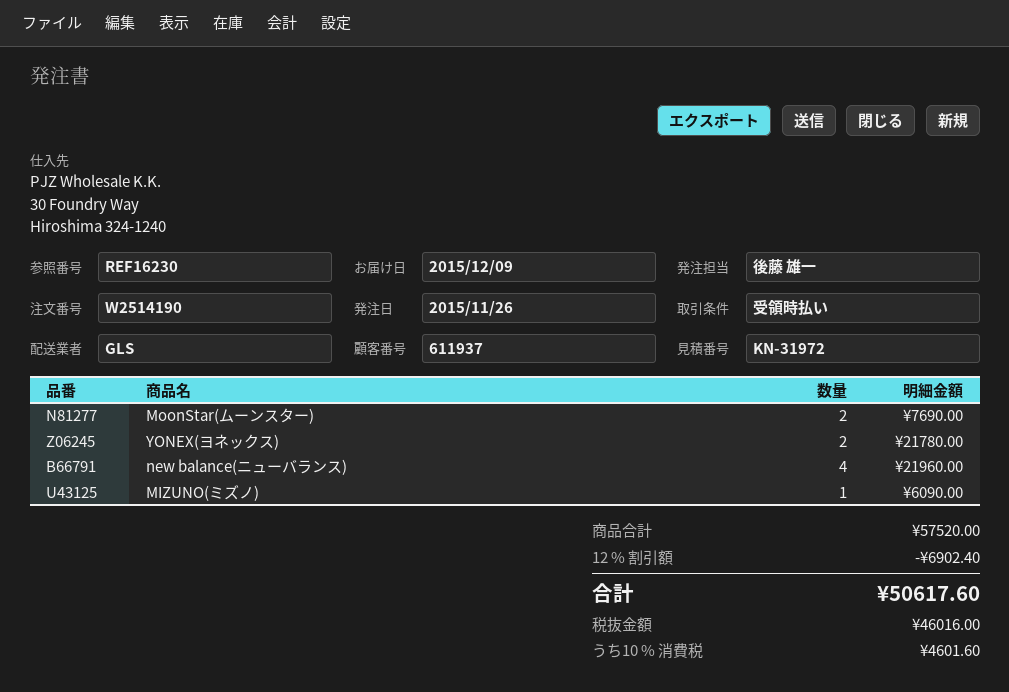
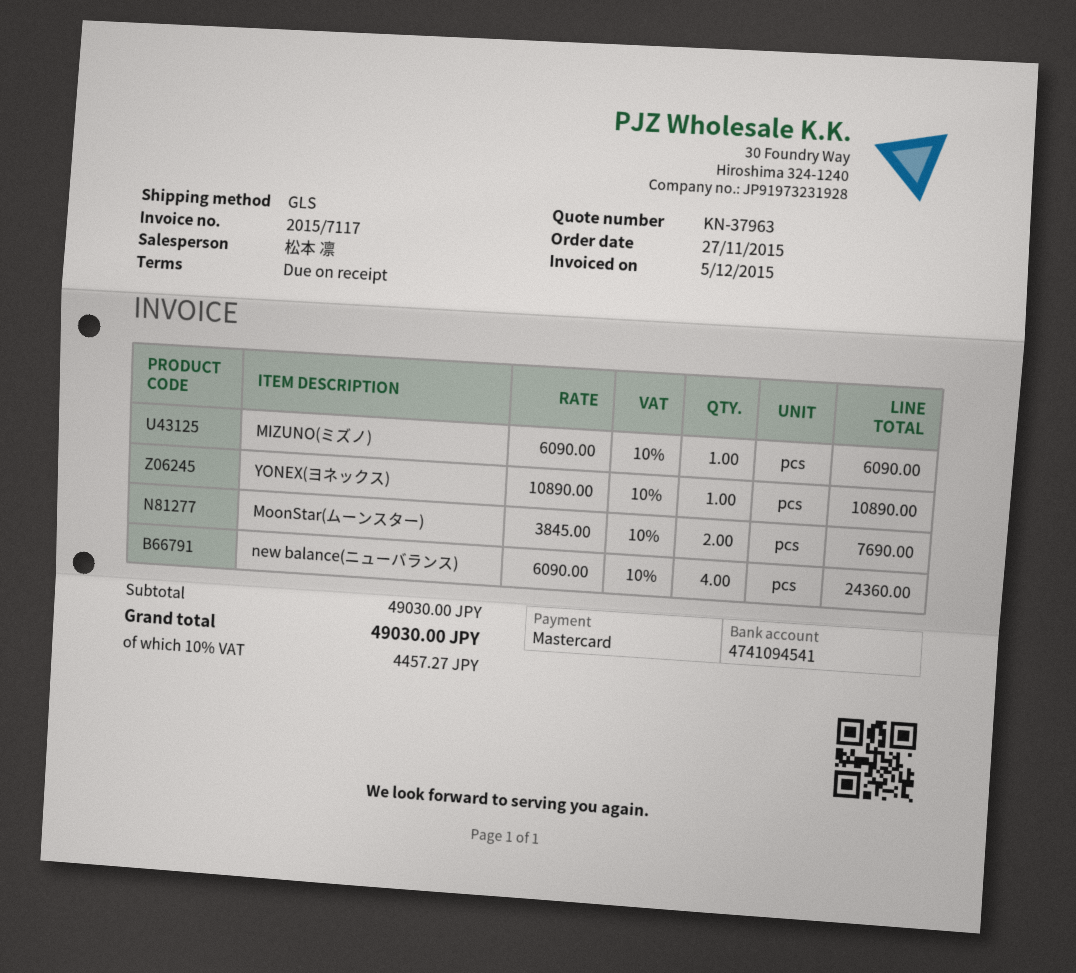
quote number: KN-31972 -> KN-37963
order date: 2015-11-26 -> 2015-11-27
YONEX(ヨネックス): 2 for 21780.00 -> 1 for 10890.00
new balance(ニューバランス): 4 for 21960.00 -> 4 for 24360.00
subtotal: 57520.00 -> 49030.00
discount: 12% = 6902.40 -> none
tax: 10% = 4601.60 -> 10% = 4457.27
total: 50617.60 -> 49030.00

